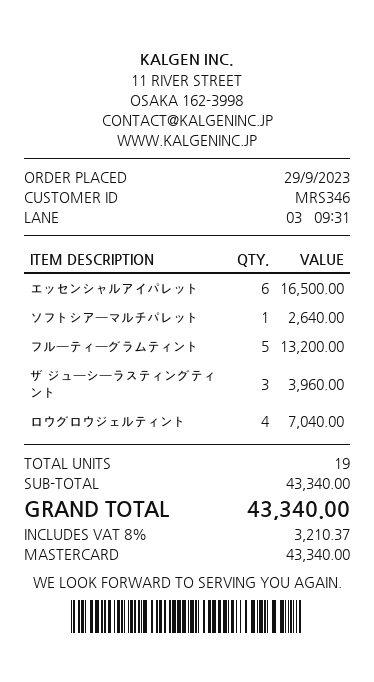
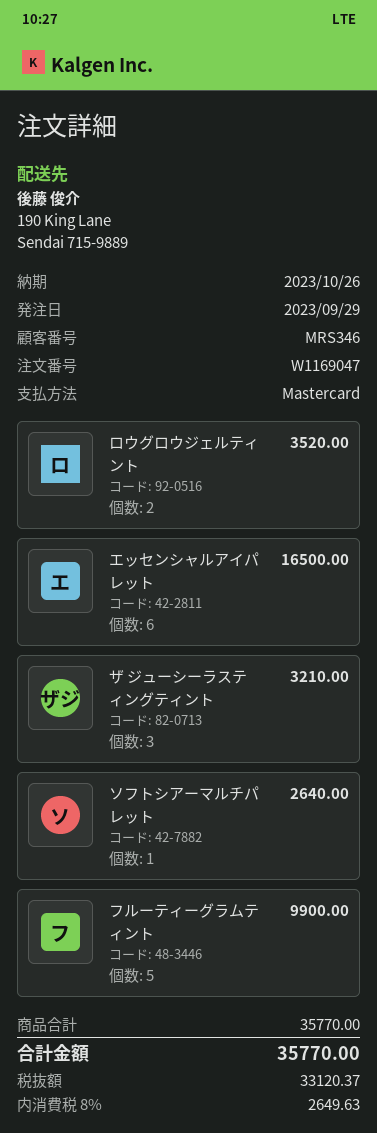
フルーティーグラムティント: 5 for 13200.00 -> 5 for 9900.00
ザ ジューシーラスティングティント: 3 for 3960.00 -> 3 for 3210.00
ロウグロウジェルティント: 4 for 7040.00 -> 2 for 3520.00
subtotal: 43340.00 -> 35770.00
tax: 8% = 3210.37 -> 8% = 2649.63
total: 43340.00 -> 35770.00

